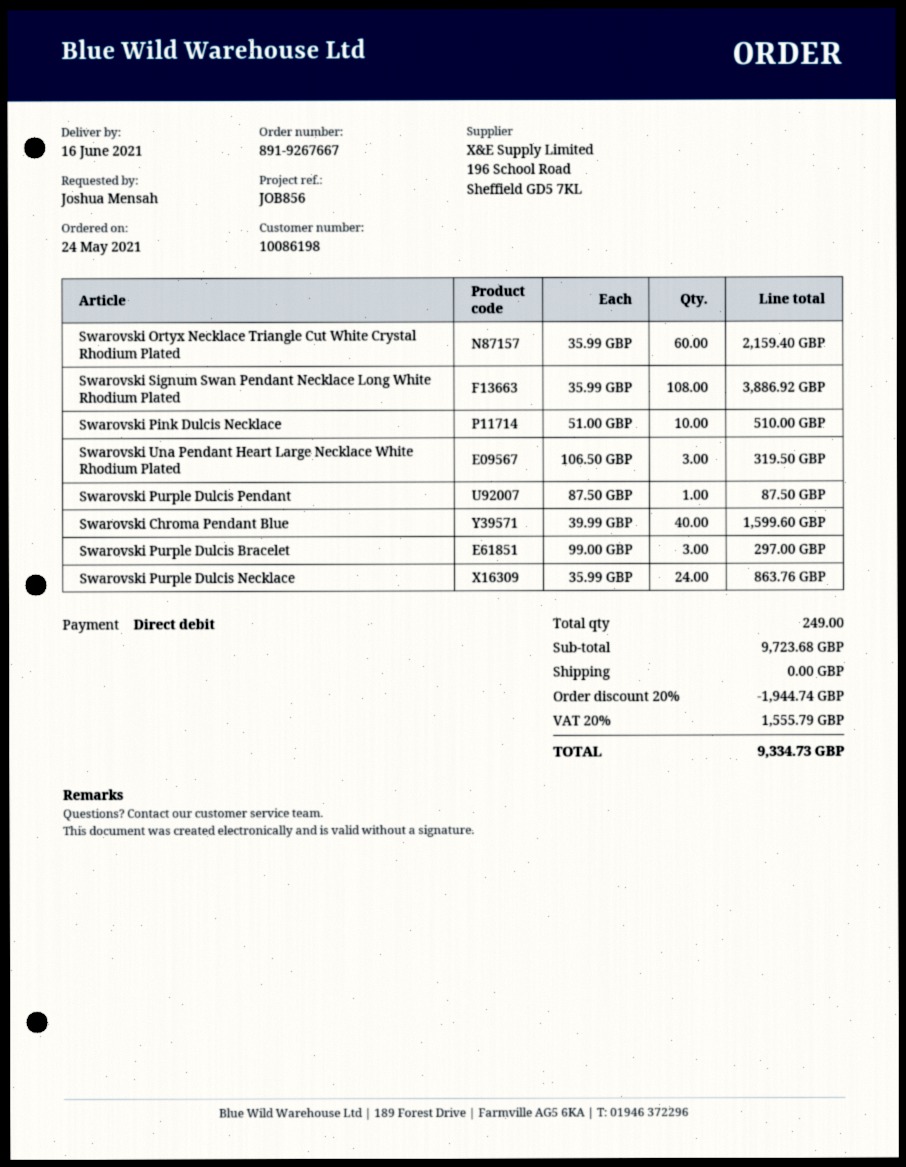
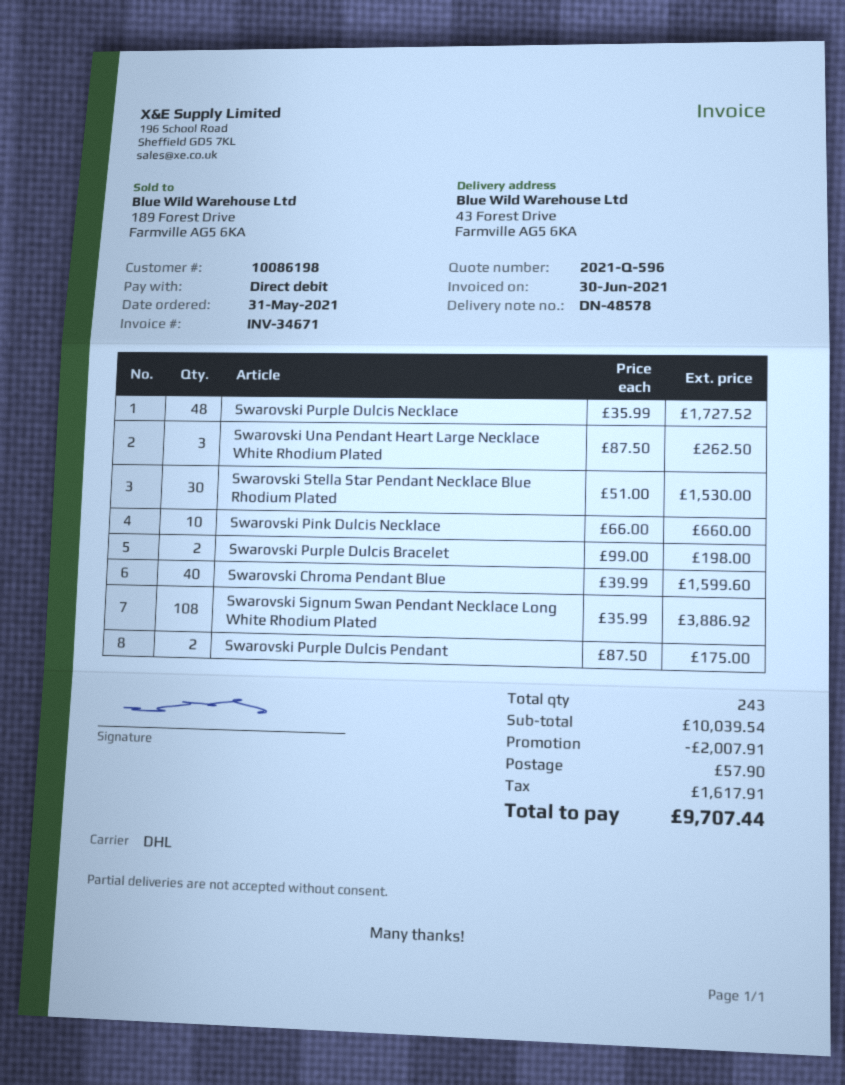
order date: 2021-05-24 -> 2021-05-31
Swarovski Ortyx Necklace Triangle Cut White Crystal Rhodium Plated: 60 x 35.99 = 2159.40 -> none
Swarovski Pink Dulcis Necklace: 10 x 51.00 = 510.00 -> 10 x 66.00 = 660.00
Swarovski Una Pendant Heart Large Necklace White Rhodium Plated: 3 x 106.50 = 319.50 -> 3 x 87.50 = 262.50
Swarovski Purple Dulcis Pendant: 1 x 87.50 = 87.50 -> 2 x 87.50 = 175.00
Swarovski Purple Dulcis Bracelet: 3 x 99.00 = 297.00 -> 2 x 99.00 = 198.00
Swarovski Purple Dulcis Necklace: 24 x 35.99 = 863.76 -> 48 x 35.99 = 1727.52
Swarovski Stella Star Pendant Necklace Blue Rhodium Plated: none -> 30 x 51.00 = 1530.00
total quantity: 249 -> 243
subtotal: 9723.68 -> 10039.54
discount: 1944.74 -> 2007.91
shipping: 0.00 -> 57.90
tax: 1555.79 -> 1617.91
total: 9334.73 -> 9707.44

